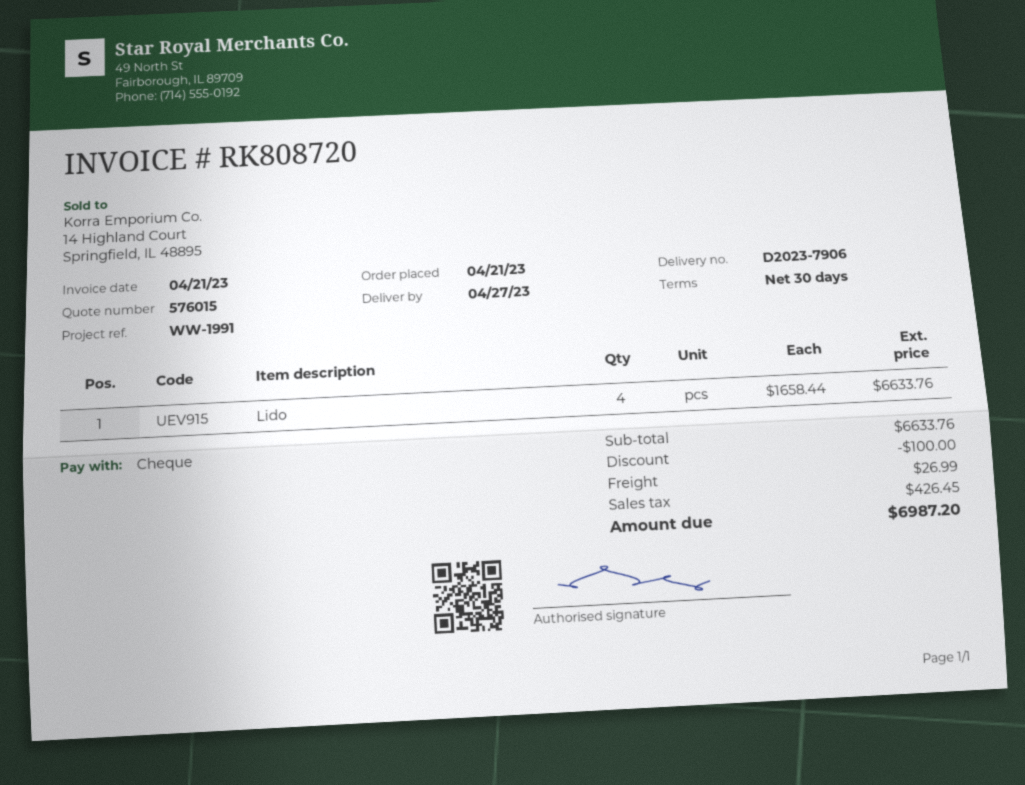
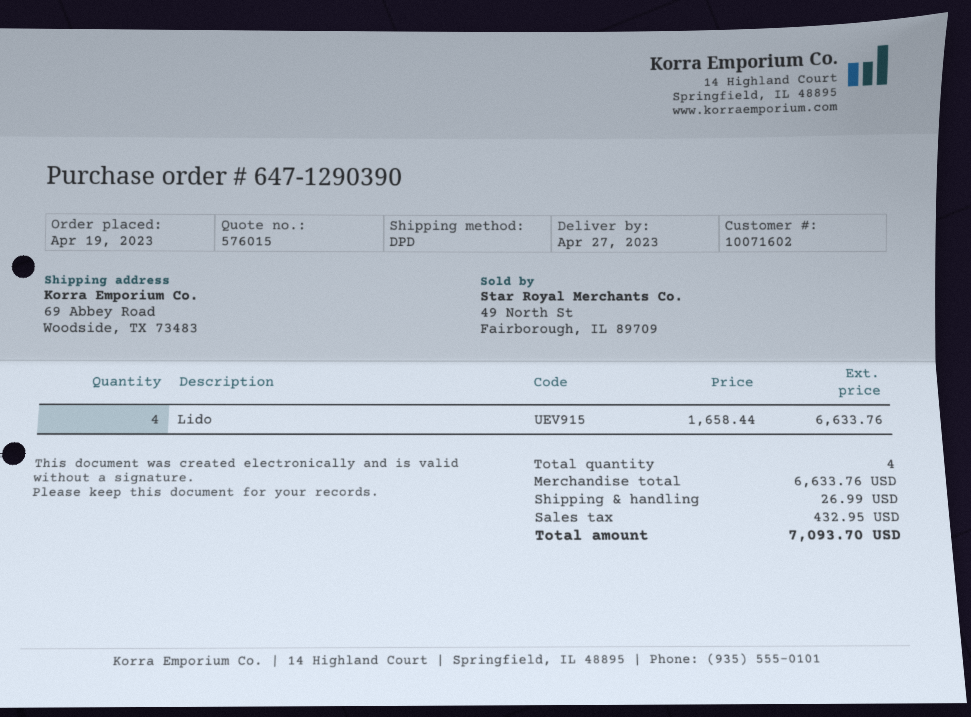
order date: 2023-04-21 -> 2023-04-19
discount: 100.00 -> none
tax: 426.45 -> 432.95
total: 6987.20 -> 7093.70

